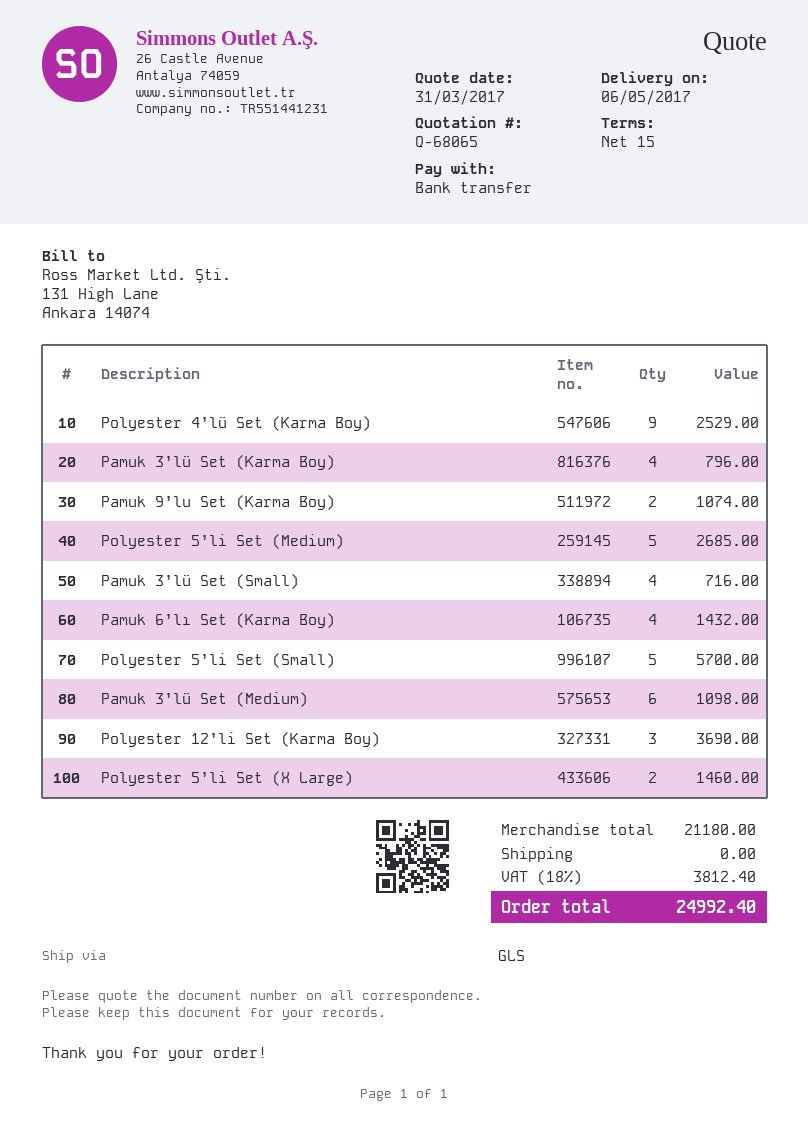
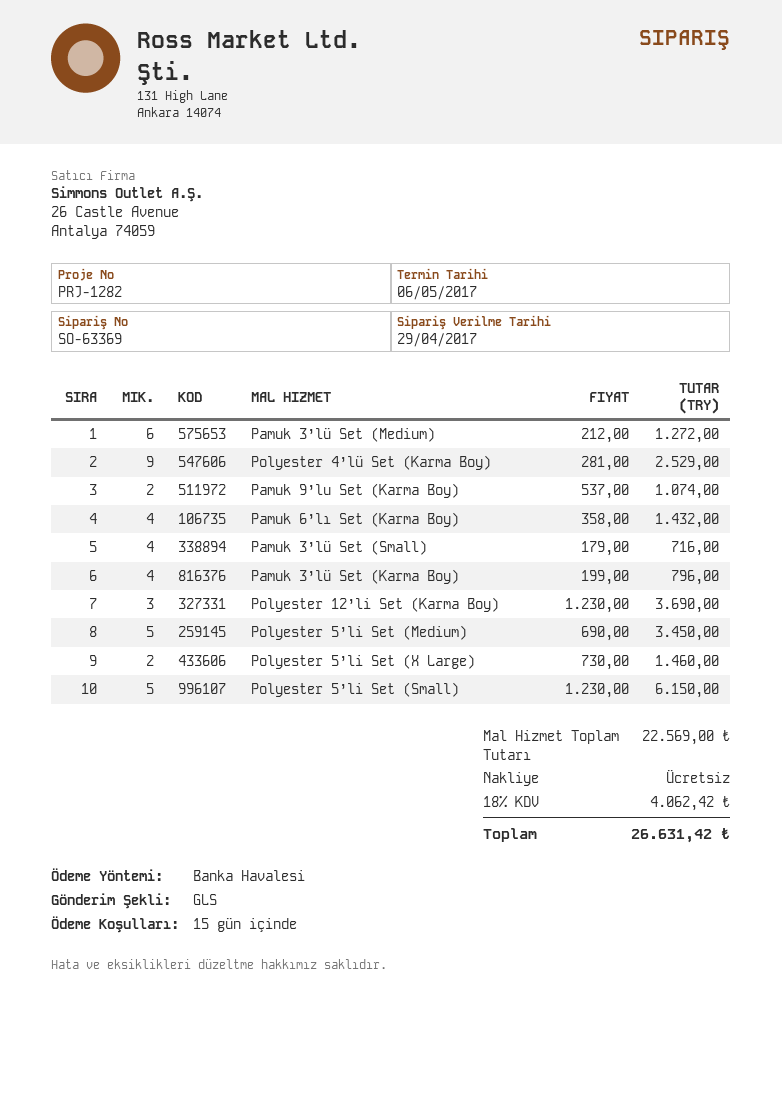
Polyester 5’li Set (Medium): 5 for 2685.00 -> 5 for 3450.00
Polyester 5’li Set (Small): 5 for 5700.00 -> 5 for 6150.00
Pamuk 3’lü Set (Medium): 6 for 1098.00 -> 6 for 1272.00
subtotal: 21180.00 -> 22569.00
tax: 18% = 3812.40 -> 18% = 4062.42
total: 24992.40 -> 26631.42

